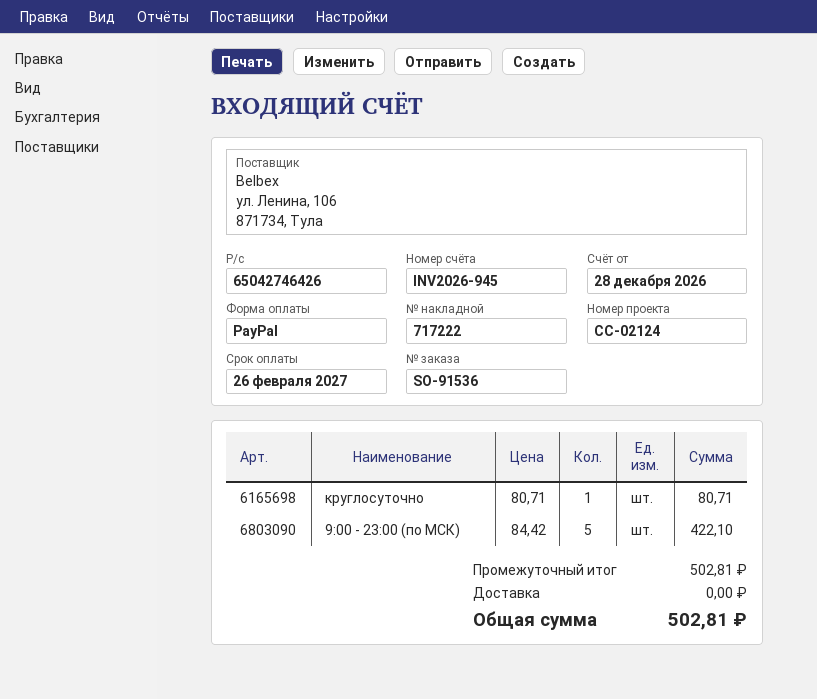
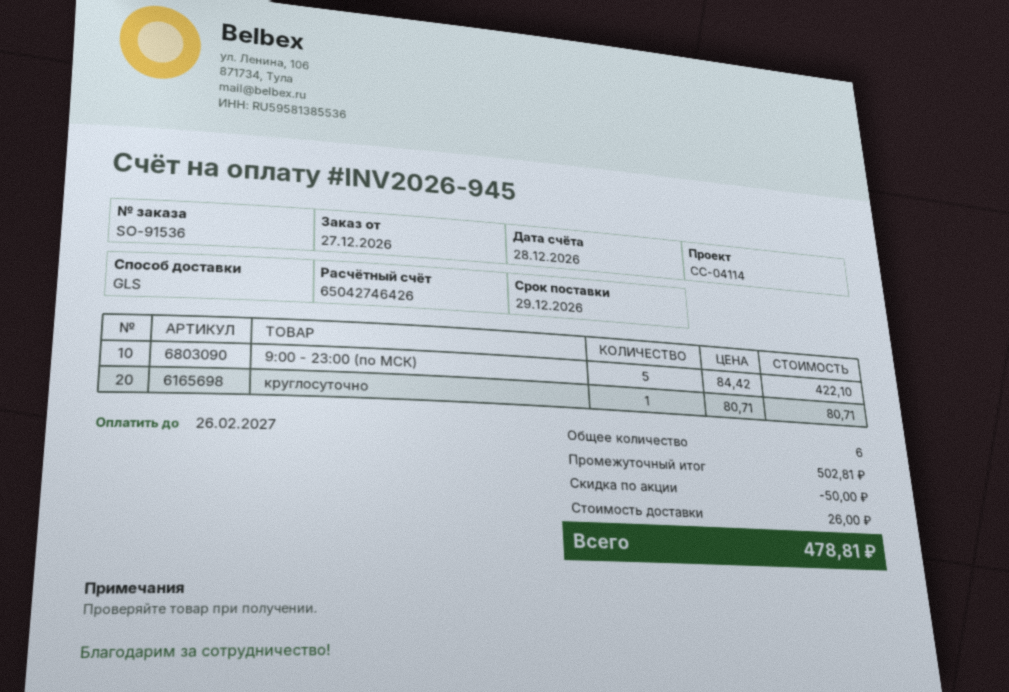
reference: CC-02124 -> CC-04114
discount: none -> 50.00
shipping: 0.00 -> 26.00
total: 502.81 -> 478.81

